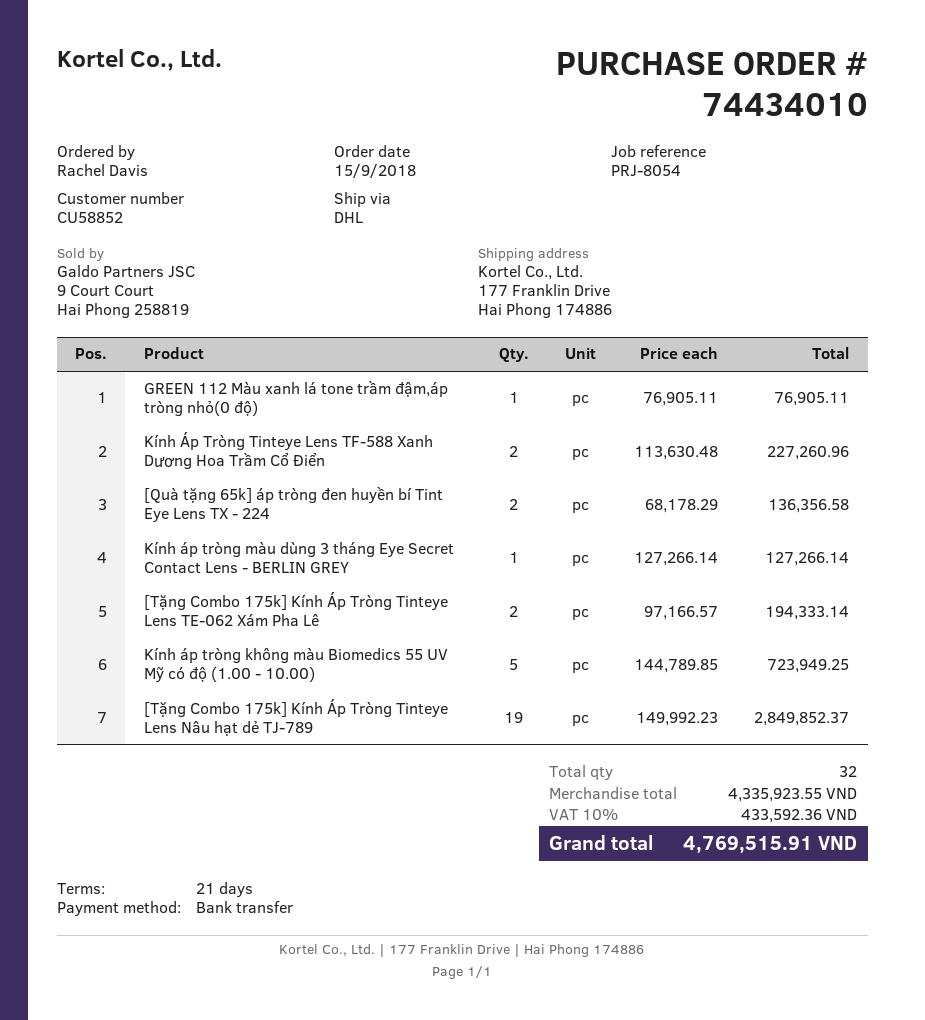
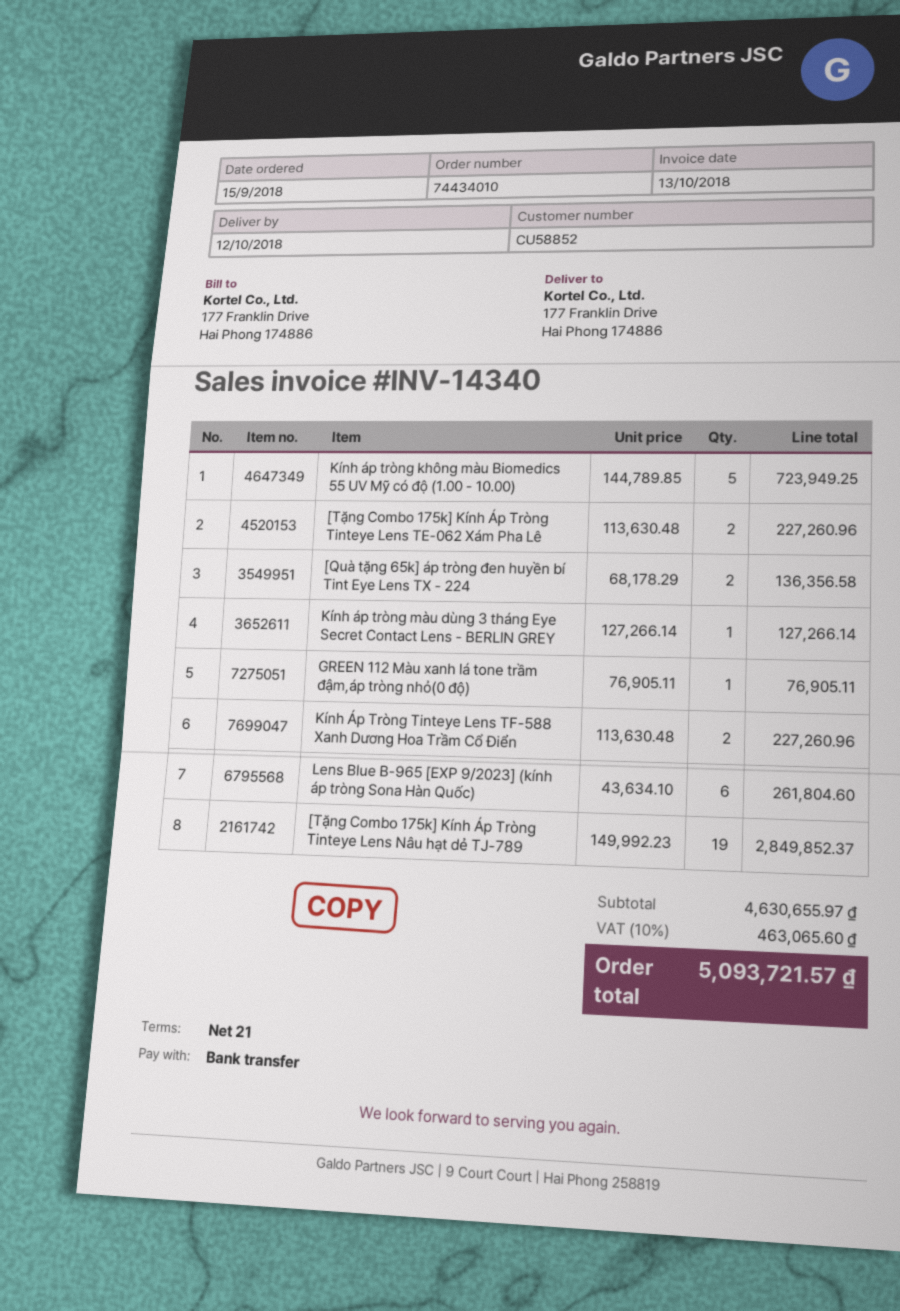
[Tặng Combo 175k] Kính Áp Tròng Tinteye Lens TE-062 Xám Pha Lê: 2 x 97166.57 = 194333.14 -> 2 x 113630.48 = 227260.96
Lens Blue B-965 [EXP 9/2023] (kính áp tròng Sona Hàn Quốc): none -> 6 x 43634.10 = 261804.60
subtotal: 4335923.55 -> 4630655.97
tax: 10% = 433592.36 -> 10% = 463065.60
total: 4769515.91 -> 5093721.57

